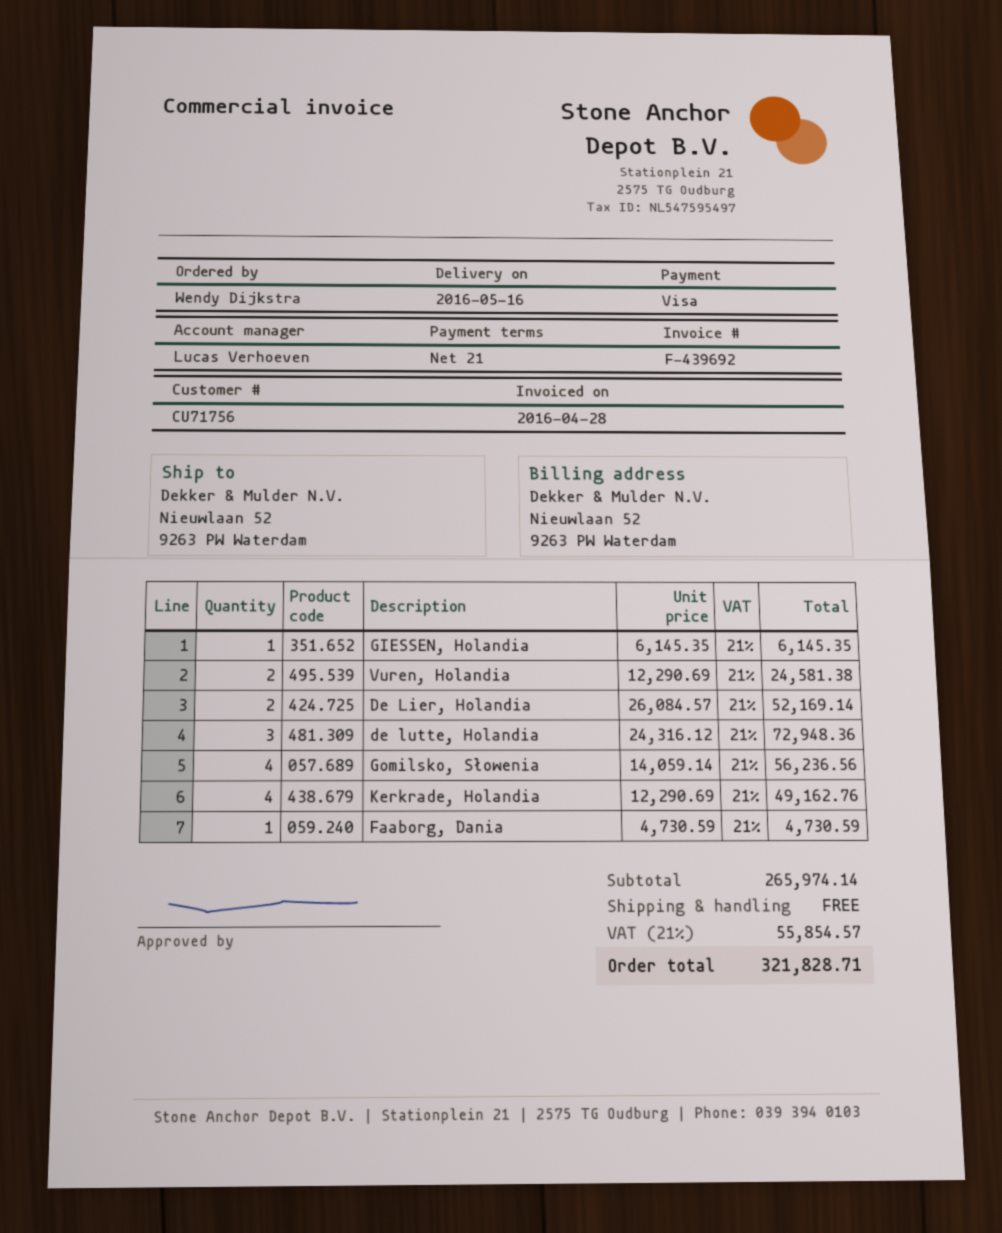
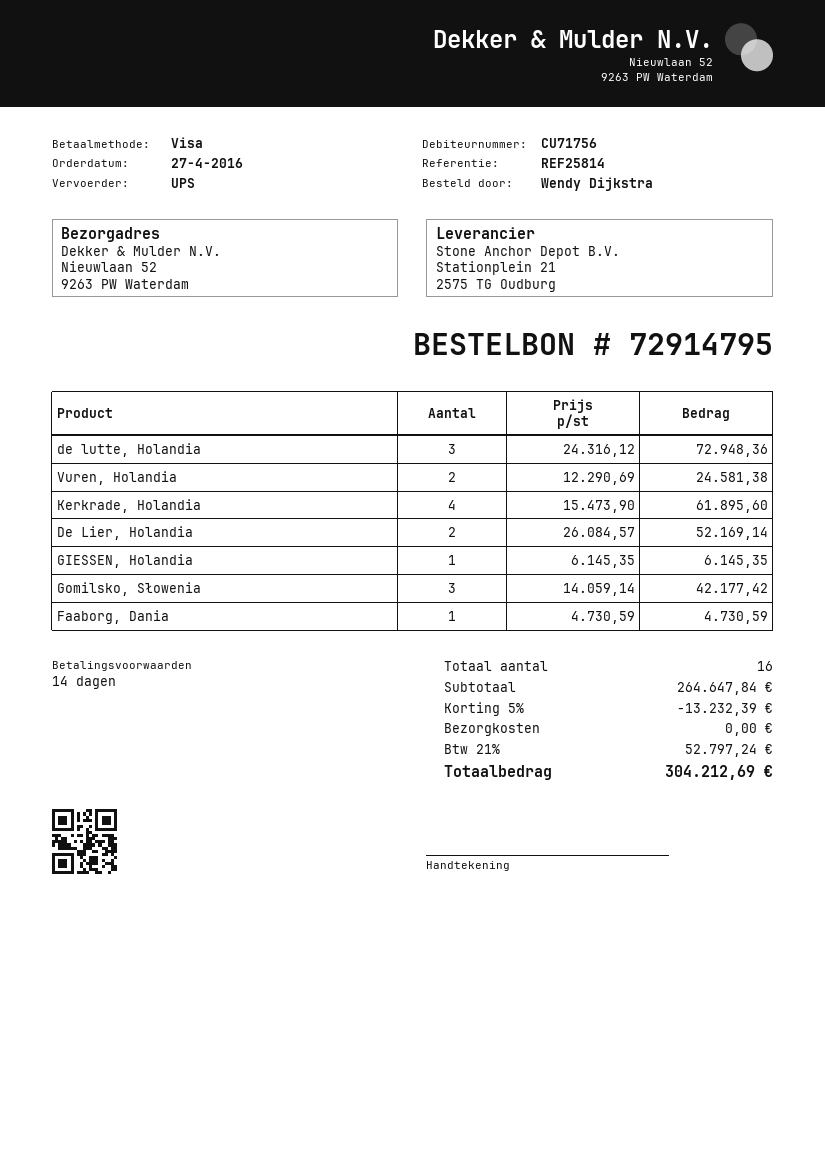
payment terms: 21 days -> 14 days
Gomilsko, Słowenia: 4 x 14059.14 = 56236.56 -> 3 x 14059.14 = 42177.42
Kerkrade, Holandia: 4 x 12290.69 = 49162.76 -> 4 x 15473.90 = 61895.60
subtotal: 265974.14 -> 264647.84
discount: none -> 5% = 13232.39
tax: 21% = 55854.57 -> 21% = 52797.24
total: 321828.71 -> 304212.69

